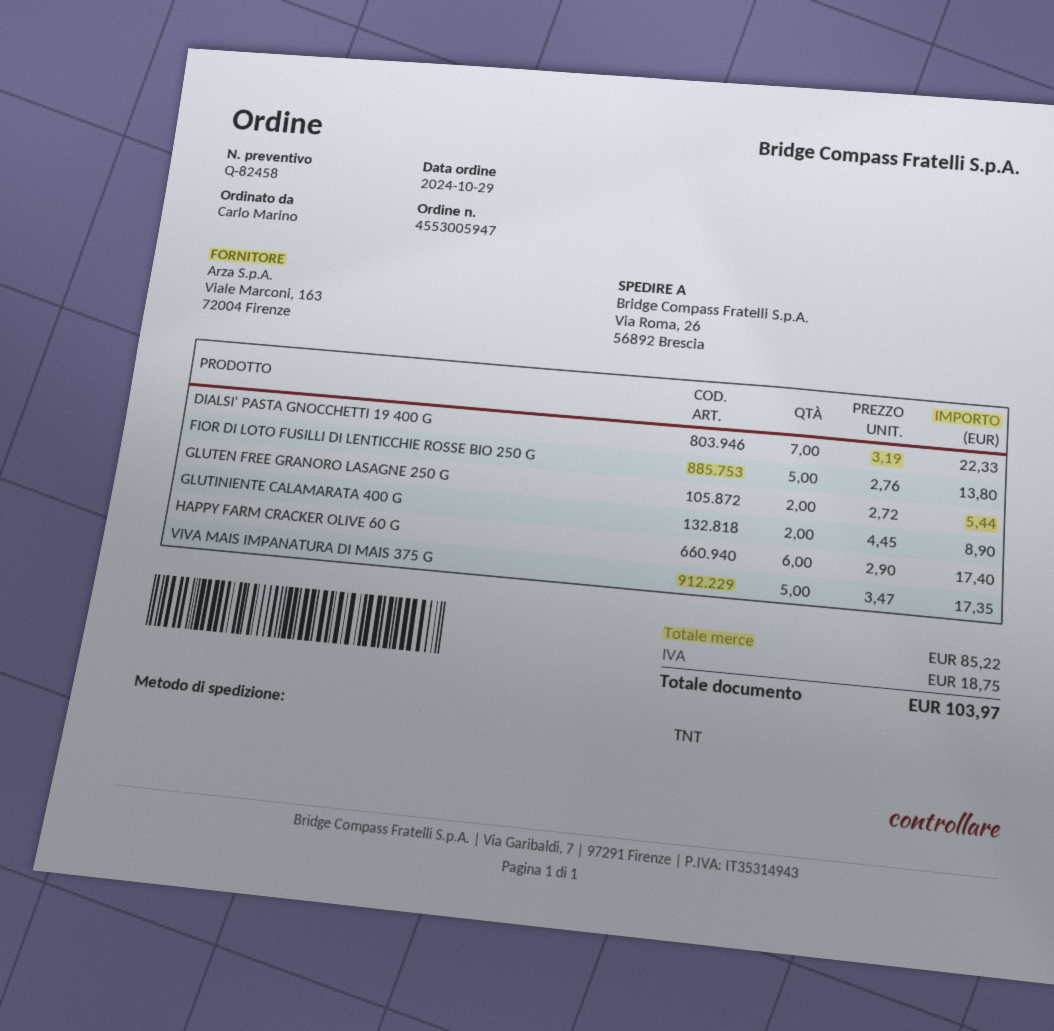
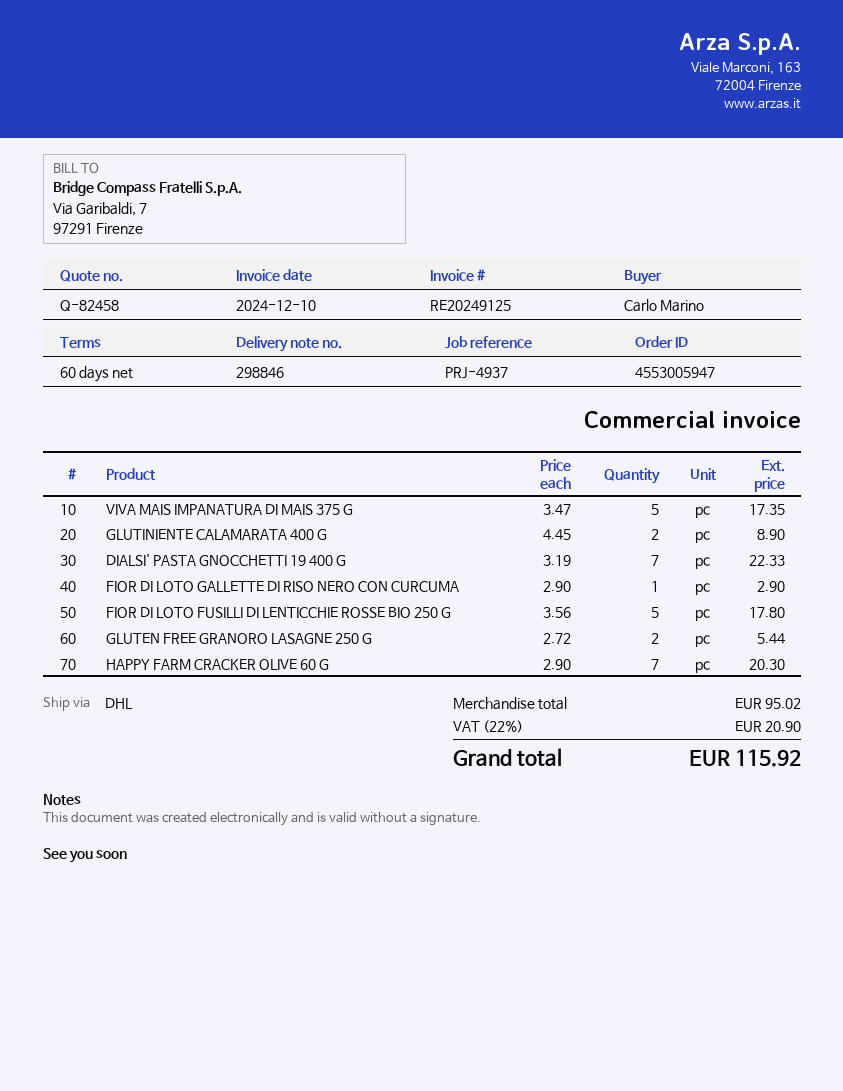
shipping method: TNT -> DHL
FIOR DI LOTO FUSILLI DI LENTICCHIE ROSSE BIO 250 G: 5 x 2.76 = 13.80 -> 5 x 3.56 = 17.80
HAPPY FARM CRACKER OLIVE 60 G: 6 x 2.90 = 17.40 -> 7 x 2.90 = 20.30
FIOR DI LOTO GALLETTE DI RISO NERO CON CURCUMA: none -> 1 x 2.90 = 2.90
subtotal: 85.22 -> 95.02
tax: 18.75 -> 20.90
total: 103.97 -> 115.92

